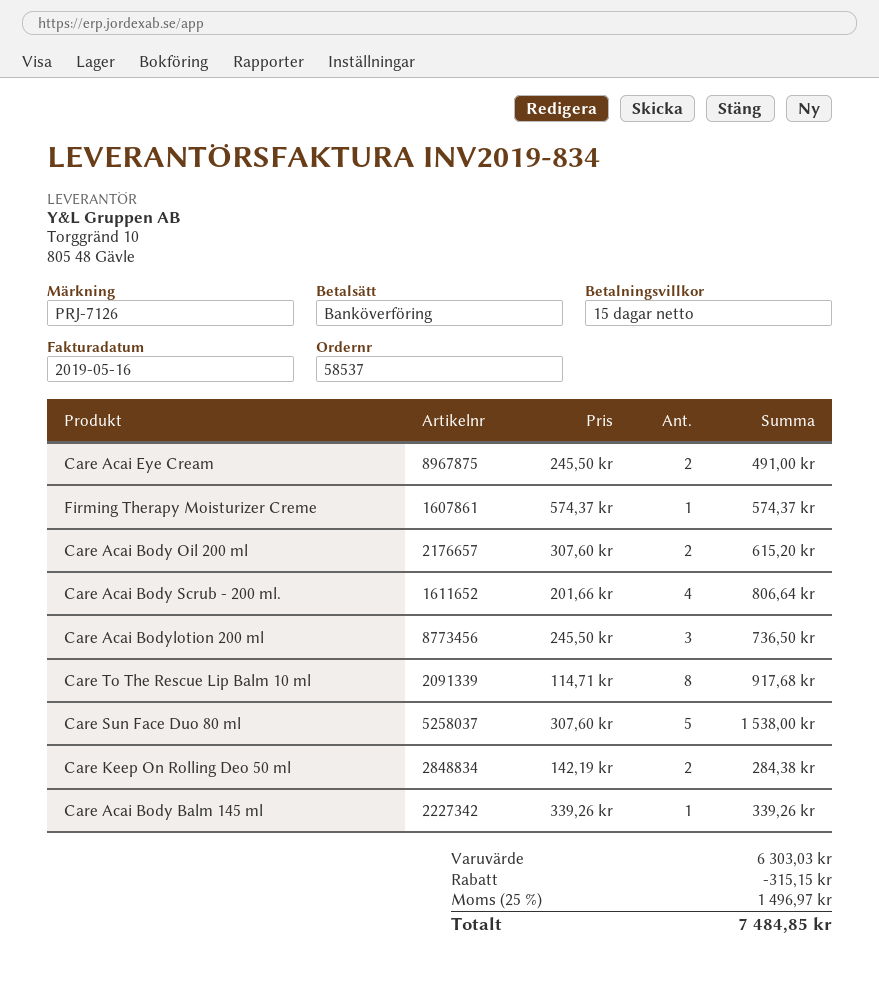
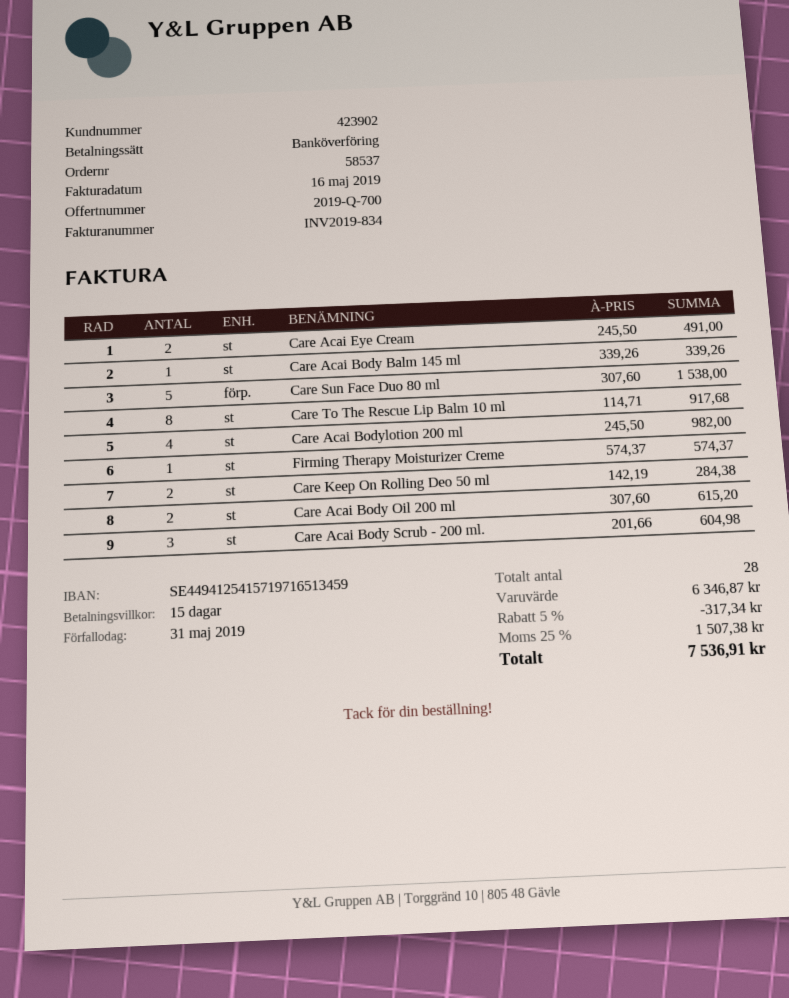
Care Acai Body Scrub - 200 ml.: 4 x 201.66 = 806.64 -> 3 x 201.66 = 604.98
Care Acai Bodylotion 200 ml: 3 x 245.50 = 736.50 -> 4 x 245.50 = 982.00
subtotal: 6303.03 -> 6346.87
discount: 315.15 -> 317.34
tax: 25% = 1496.97 -> 25% = 1507.38
total: 7484.85 -> 7536.91

